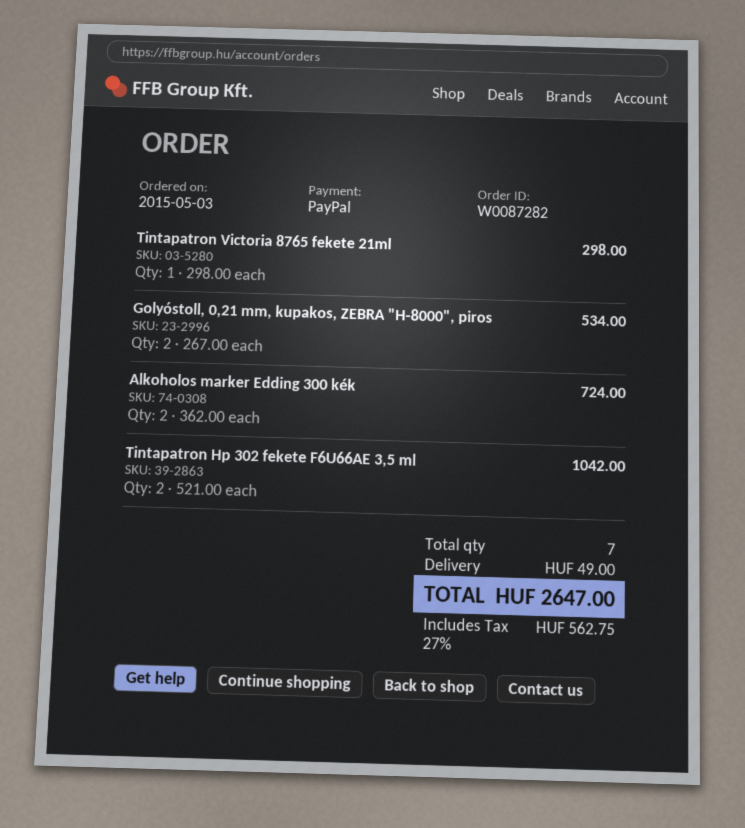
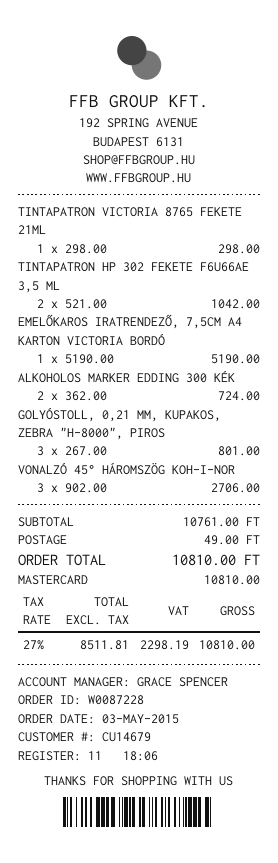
order number: W0087282 -> W0087228
payment method: PayPal -> Mastercard
Golyóstoll, 0,21 mm, kupakos, ZEBRA "H-8000", piros: 2 x 267.00 = 534.00 -> 3 x 267.00 = 801.00
EMELŐKAROS IRATRENDEZŐ, 7,5CM A4 KARTON VICTORIA BORDÓ: none -> 1 x 5190.00 = 5190.00
VONALZÓ 45° HÁROMSZÖG KOH-I-NOR: none -> 3 x 902.00 = 2706.00
tax: 27% = 562.75 -> 27% = 2298.19
total: 2647.00 -> 10810.00

